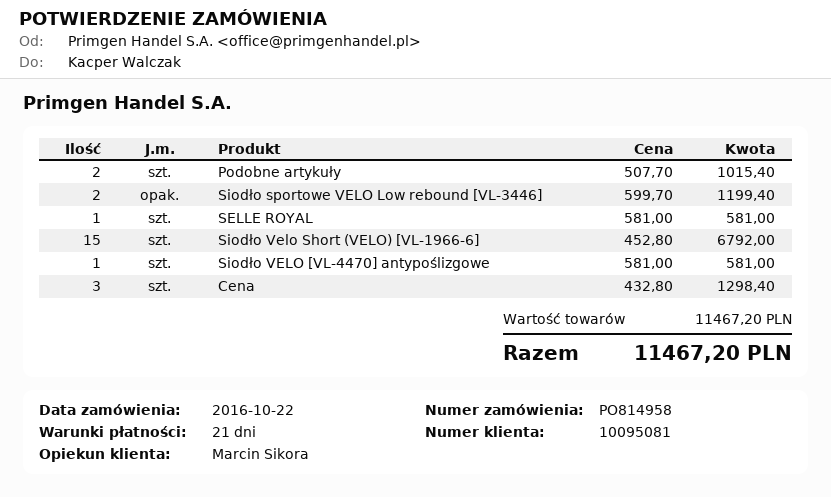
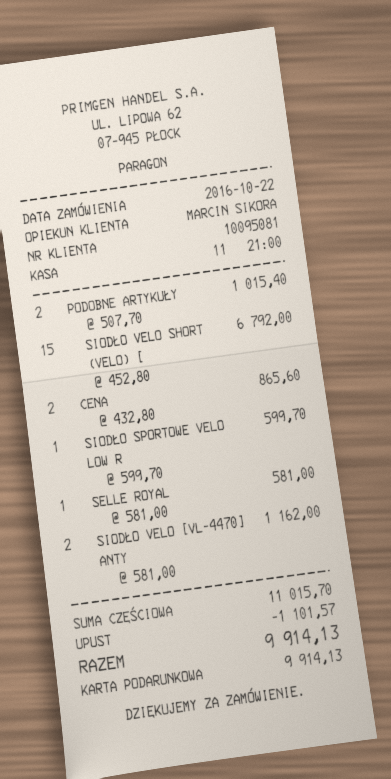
Siodło sportowe VELO Low rebound [VL-3446]: 2 x 599.70 = 1199.40 -> 1 x 599.70 = 599.70
Siodło VELO [VL-4470] antypoślizgowe: 1 x 581.00 = 581.00 -> 2 x 581.00 = 1162.00
Cena: 3 x 432.80 = 1298.40 -> 2 x 432.80 = 865.60
subtotal: 11467.20 -> 11015.70
discount: none -> 1101.57
total: 11467.20 -> 9914.13

